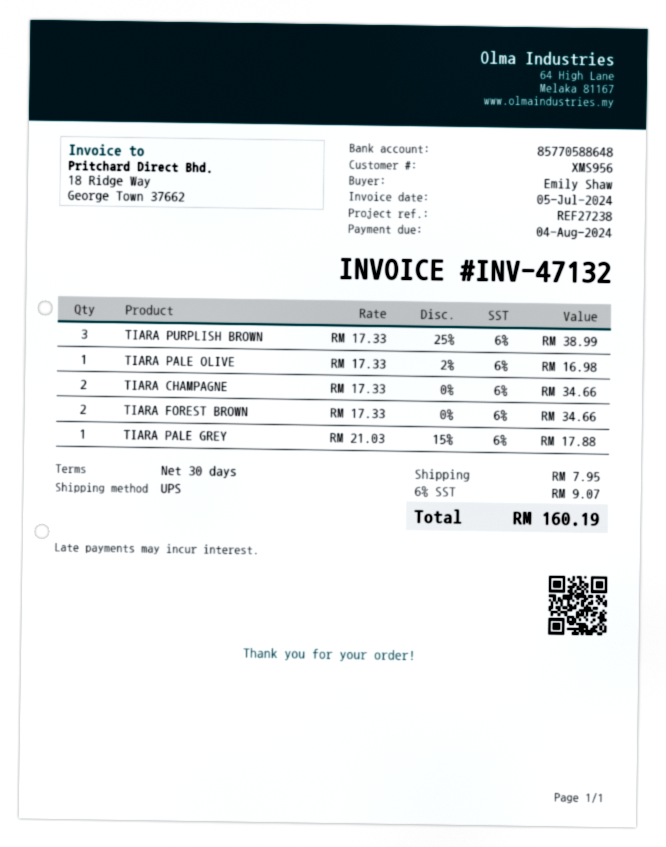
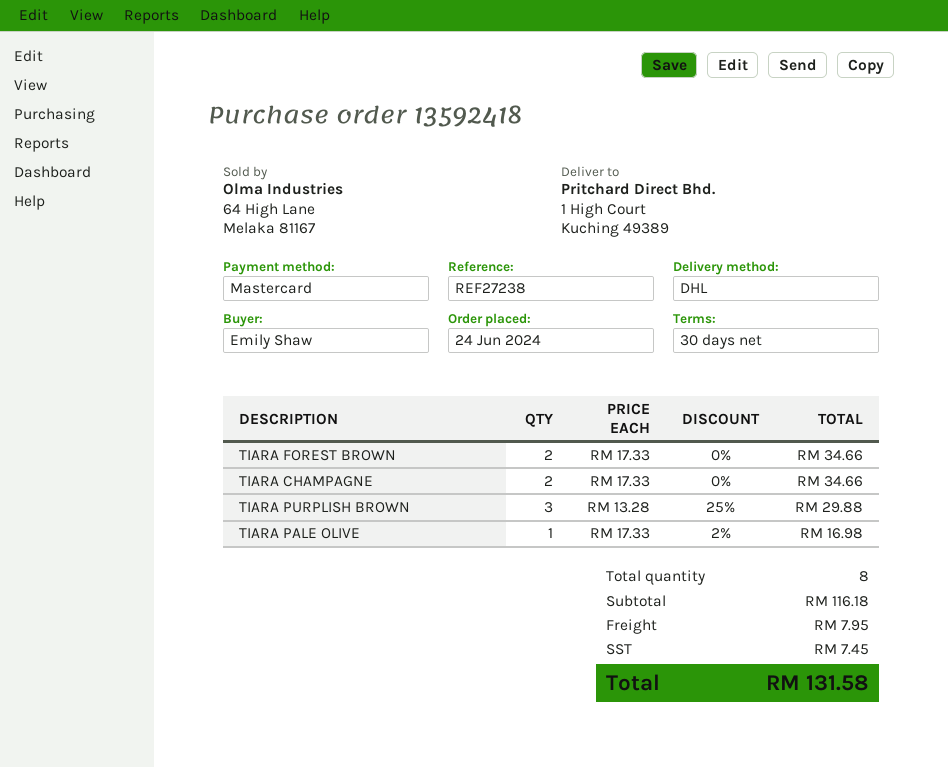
shipping method: UPS -> DHL
TIARA PURPLISH BROWN: 3 x 17.33 - 25% = 38.99 -> 3 x 13.28 - 25% = 29.88
TIARA PALE GREY: 1 x 21.03 - 15% = 17.88 -> none
tax: 9.07 -> 7.45
total: 160.19 -> 131.58

